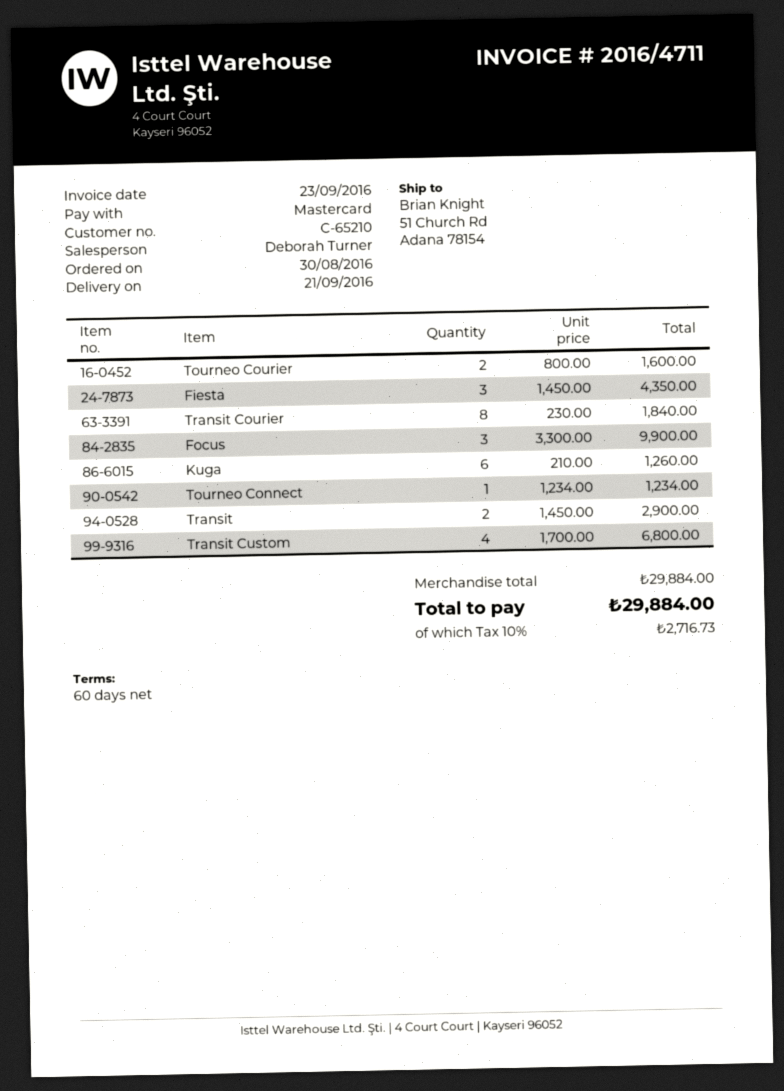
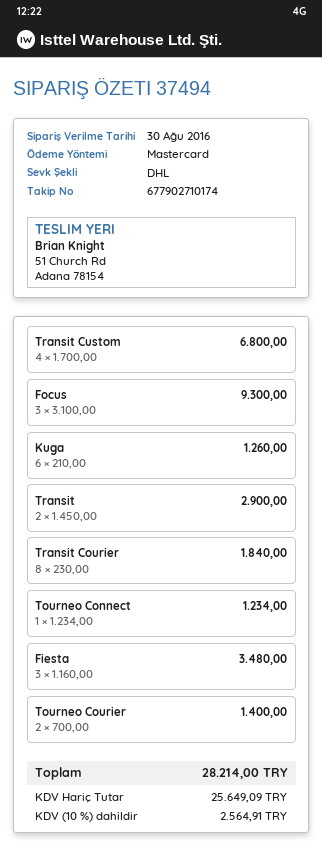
Tourneo Courier: 2 x 800.00 = 1600.00 -> 2 x 700.00 = 1400.00
Fiesta: 3 x 1450.00 = 4350.00 -> 3 x 1160.00 = 3480.00
Focus: 3 x 3300.00 = 9900.00 -> 3 x 3100.00 = 9300.00
tax: 10% = 2716.73 -> 10% = 2564.91
total: 29884.00 -> 28214.00

